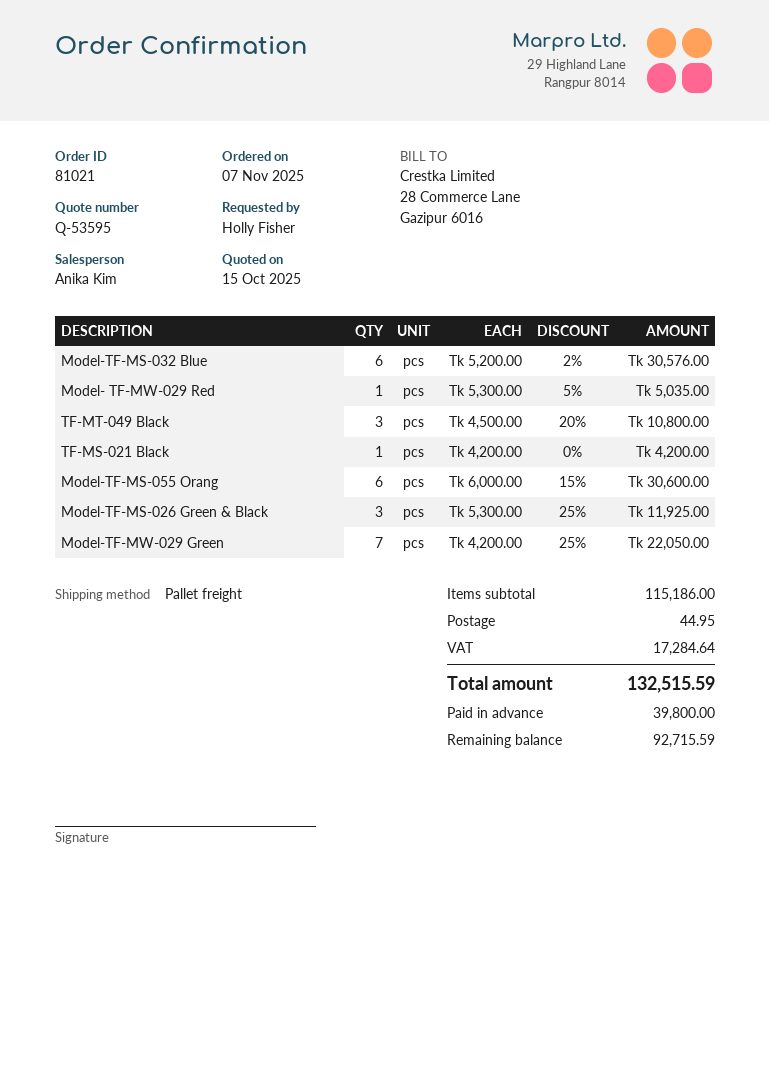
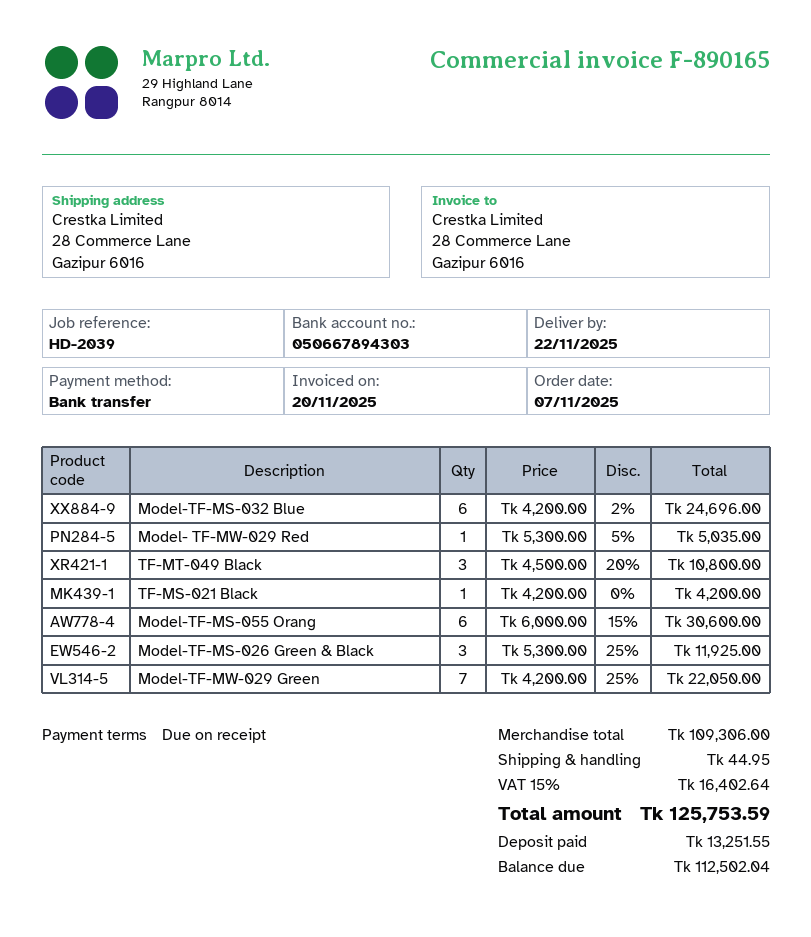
Model-TF-MS-032 Blue: 6 x 5200.00 - 2% = 30576.00 -> 6 x 4200.00 - 2% = 24696.00
subtotal: 115186.00 -> 109306.00
tax: 17284.64 -> 16402.64
total: 132515.59 -> 125753.59
deposit: 39800.00 -> 13251.55
balance: 92715.59 -> 112502.04

